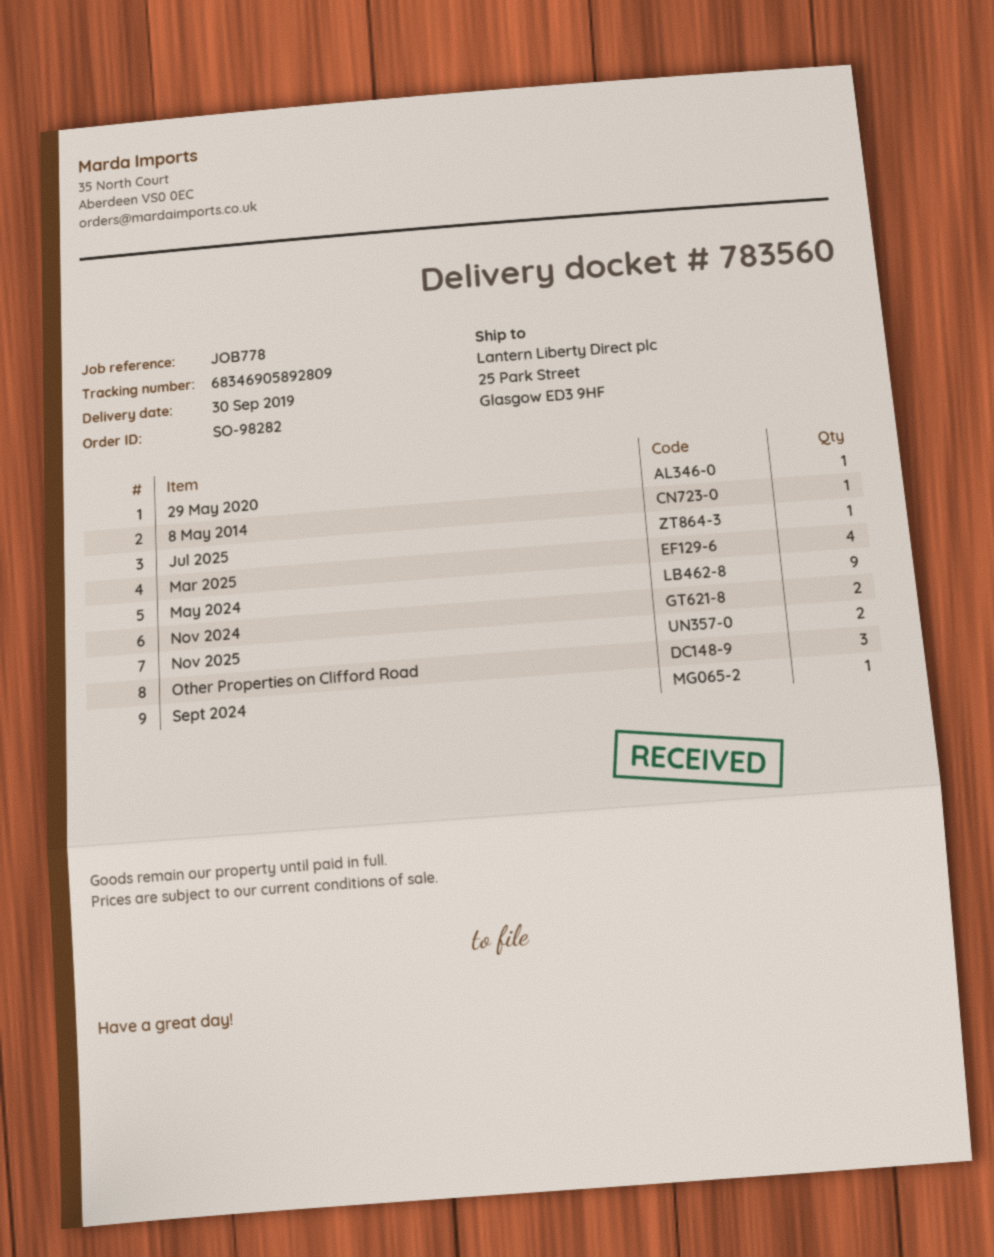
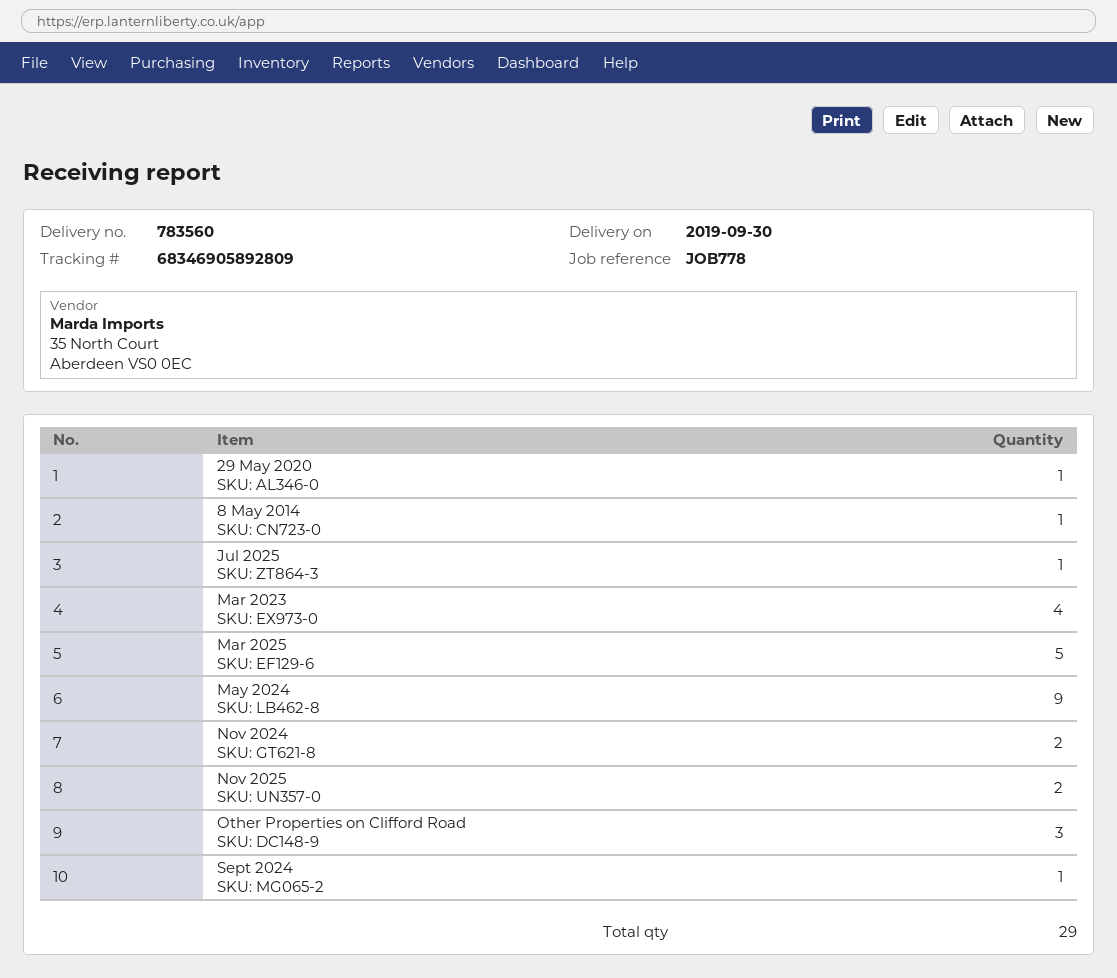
Mar 2025: 4 -> 5
Mar 2023: none -> 4

